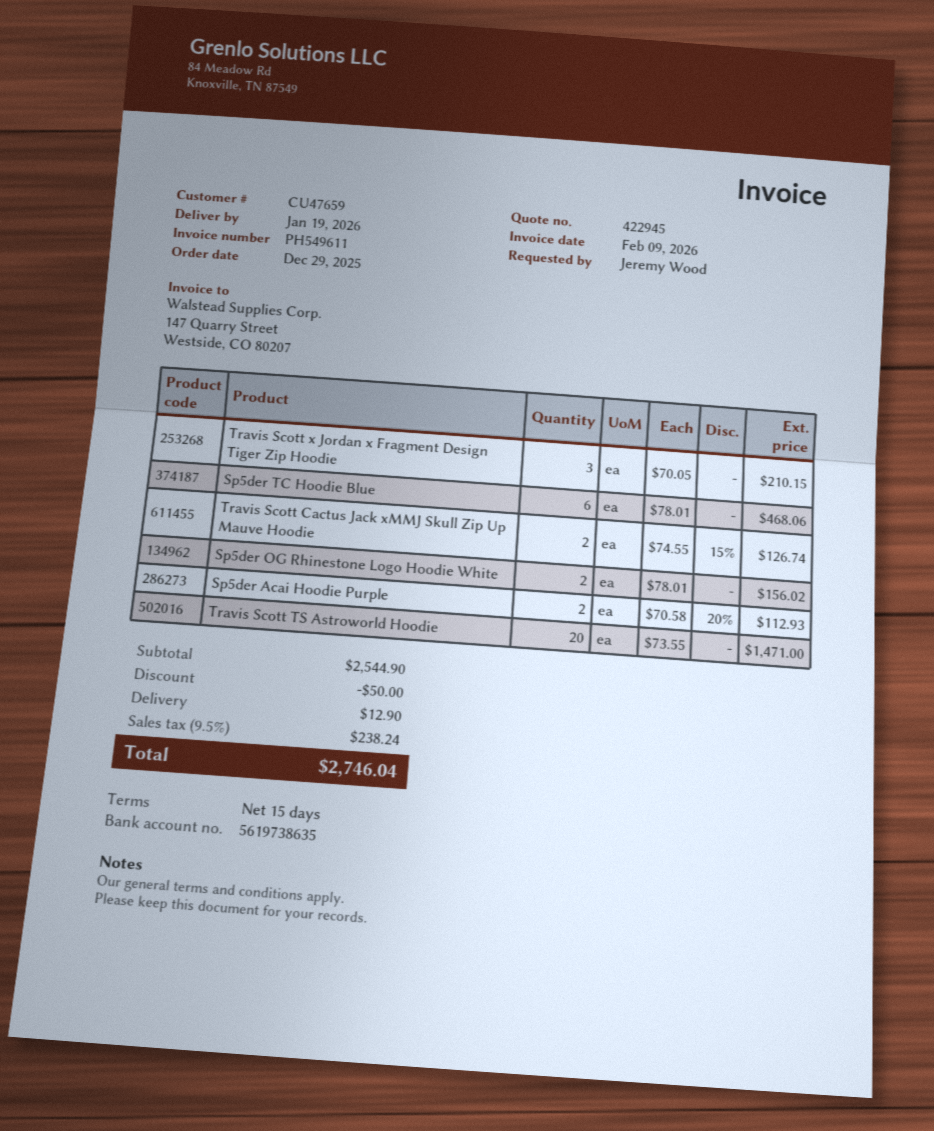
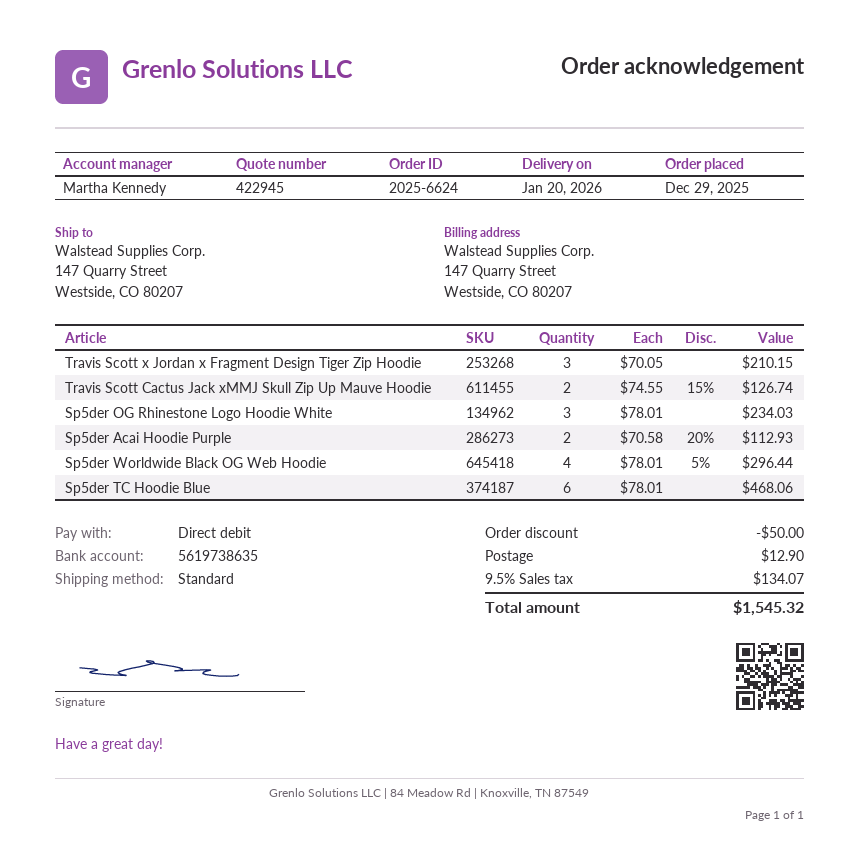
delivery date: 2026-01-19 -> 2026-01-20
Sp5der OG Rhinestone Logo Hoodie White: 2 x 78.01 = 156.02 -> 3 x 78.01 = 234.03
Travis Scott TS Astroworld Hoodie: 20 x 73.55 = 1471.00 -> none
Sp5der Worldwide Black OG Web Hoodie: none -> 4 x 78.01 - 5% = 296.44
tax: 9.5% = 238.24 -> 9.5% = 134.07
total: 2746.04 -> 1545.32

